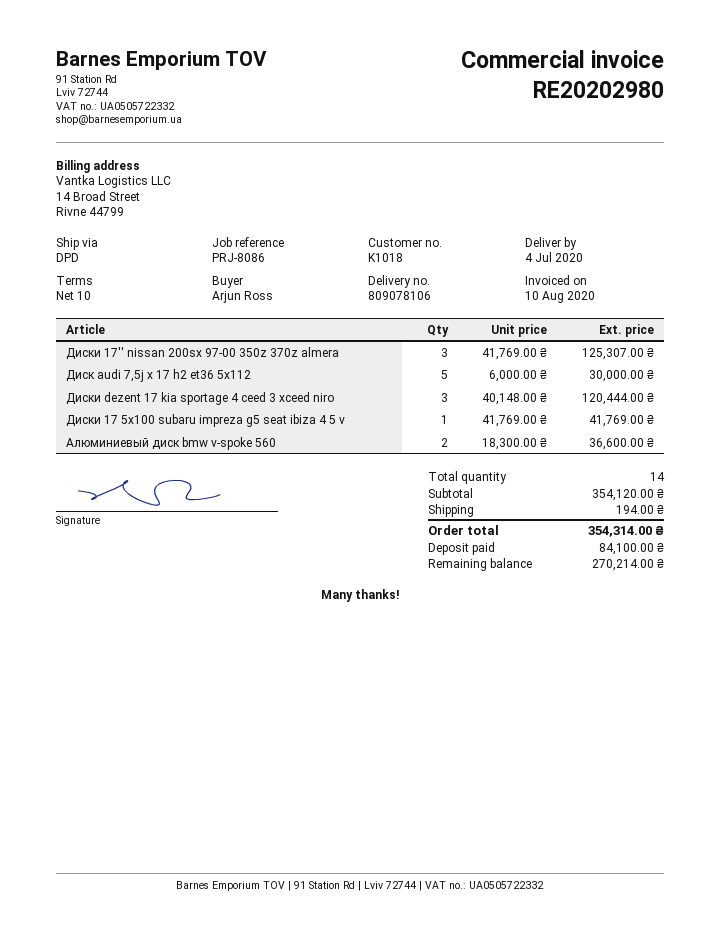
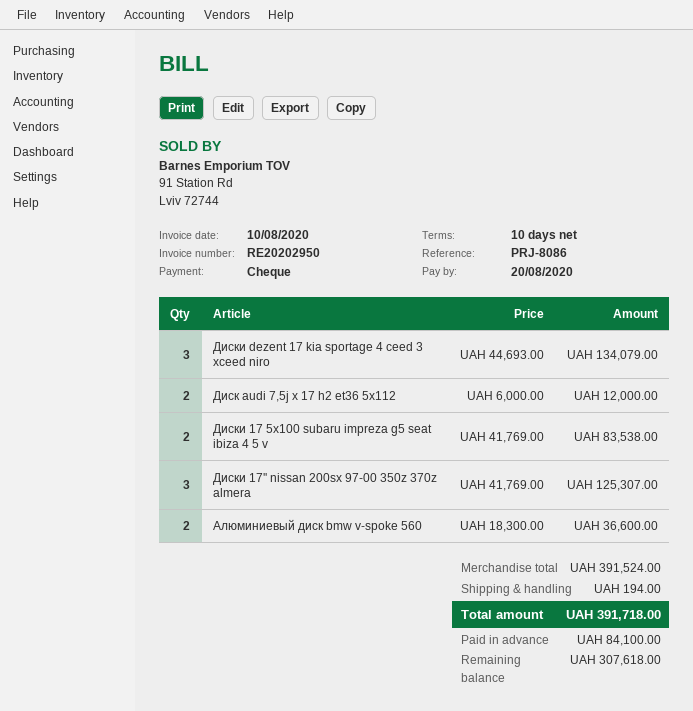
invoice number: RE20202980 -> RE20202950
Диск audi 7,5j x 17 h2 et36 5x112: 5 x 6000.00 = 30000.00 -> 2 x 6000.00 = 12000.00
Диски dezent 17 kia sportage 4 ceed 3 xceed niro: 3 x 40148.00 = 120444.00 -> 3 x 44693.00 = 134079.00
Диски 17 5x100 subaru impreza g5 seat ibiza 4 5 v: 1 x 41769.00 = 41769.00 -> 2 x 41769.00 = 83538.00
subtotal: 354120.00 -> 391524.00
total: 354314.00 -> 391718.00
balance: 270214.00 -> 307618.00

